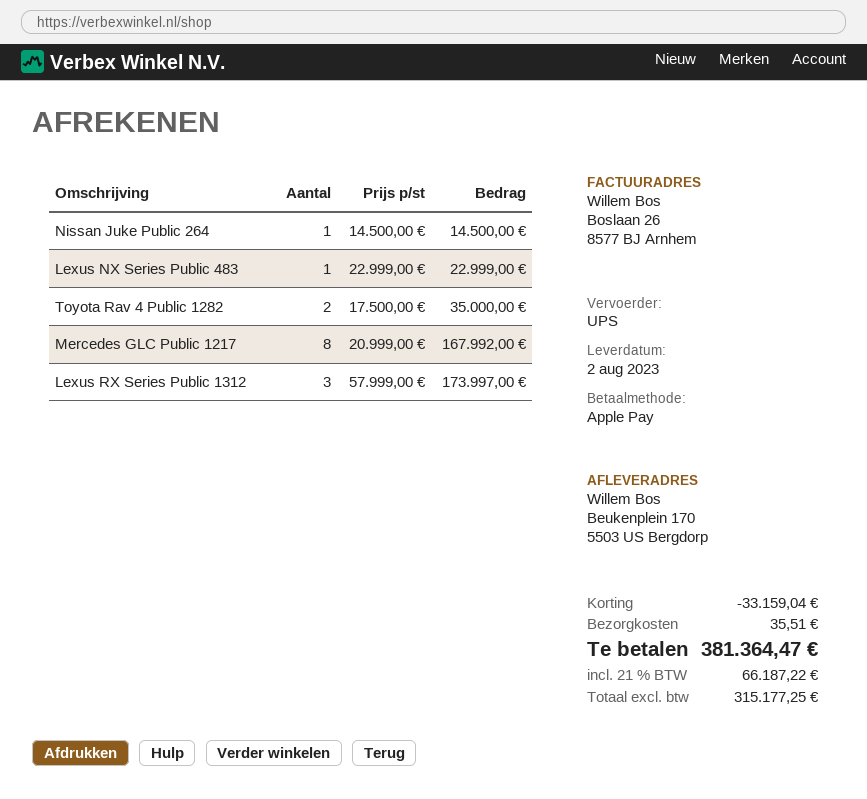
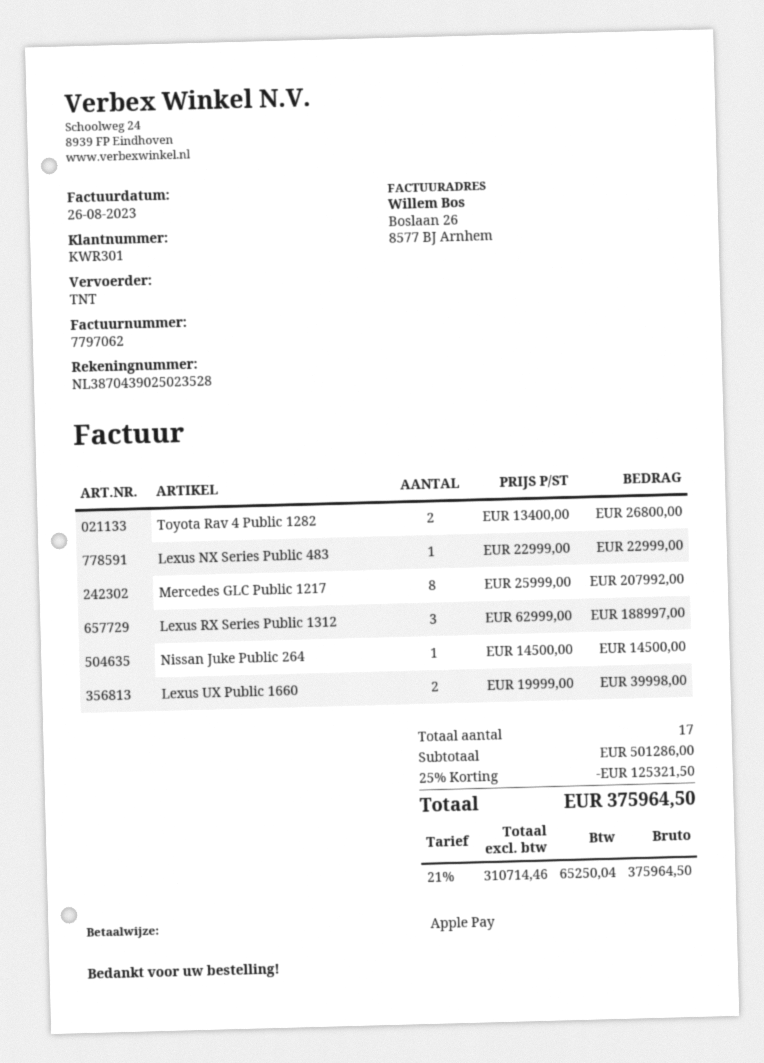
shipping method: UPS -> TNT
Toyota Rav 4 Public 1282: 2 x 17500.00 = 35000.00 -> 2 x 13400.00 = 26800.00
Mercedes GLC Public 1217: 8 x 20999.00 = 167992.00 -> 8 x 25999.00 = 207992.00
Lexus RX Series Public 1312: 3 x 57999.00 = 173997.00 -> 3 x 62999.00 = 188997.00
Lexus UX Public 1660: none -> 2 x 19999.00 = 39998.00
discount: 33159.04 -> 125321.50
shipping: 35.51 -> none
net: 315177.25 -> 310714.46
tax: 21% = 66187.22 -> 21% = 65250.04
total: 381364.47 -> 375964.50

